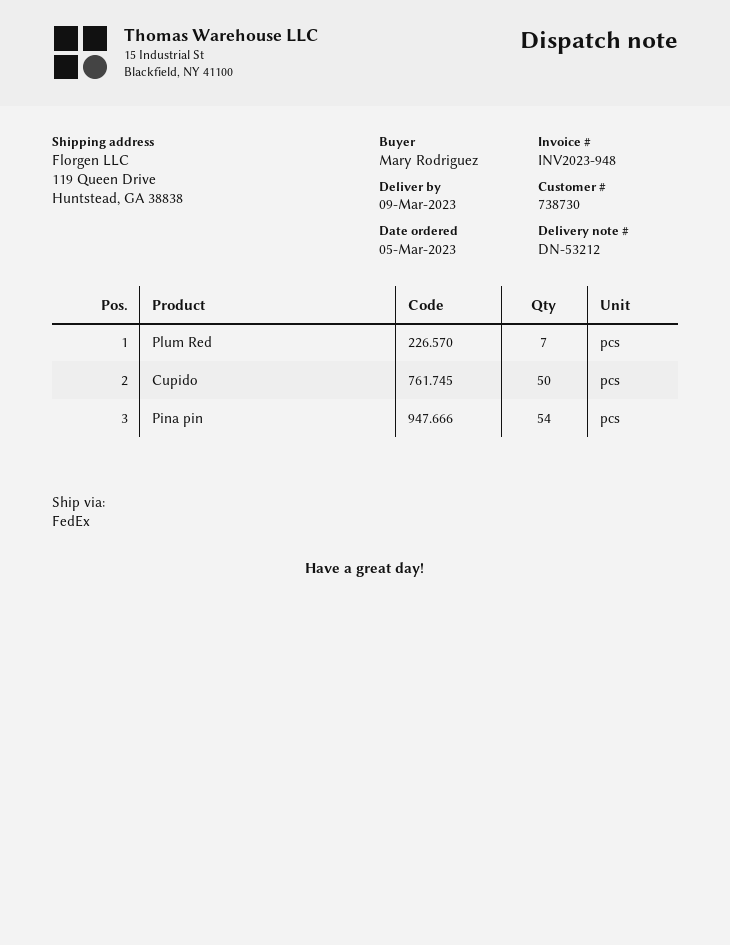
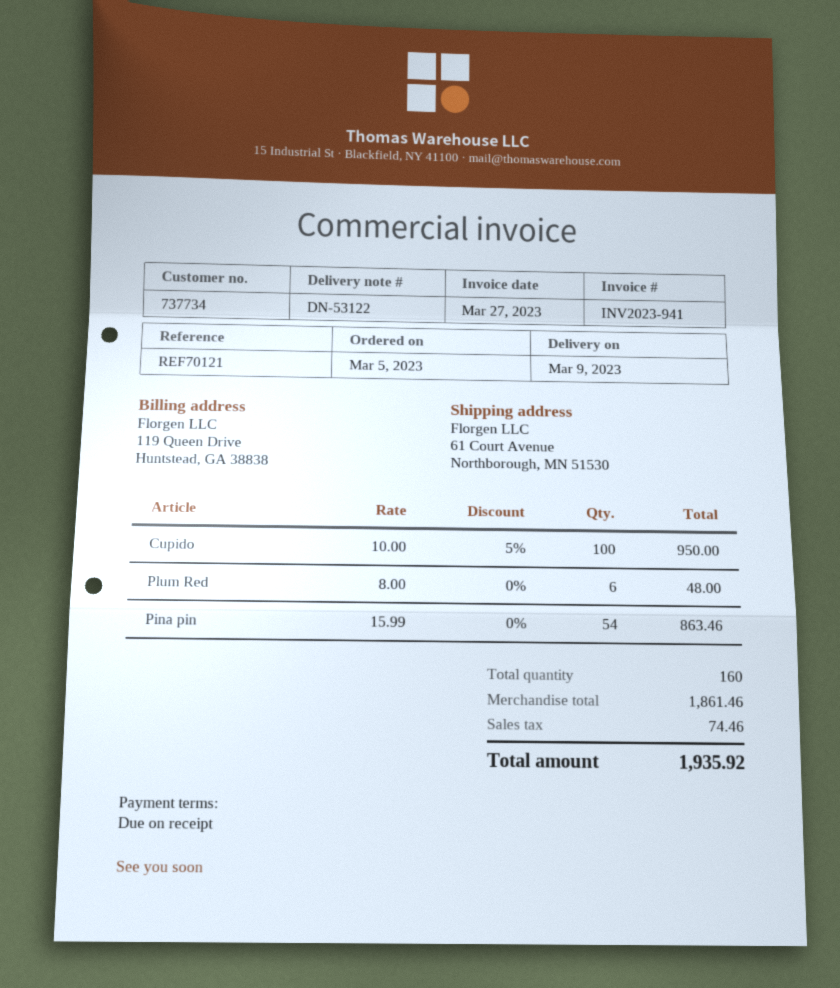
delivery note number: DN-53212 -> DN-53122
invoice number: INV2023-948 -> INV2023-941
customer number: 738730 -> 737734
ship to: 119 Queen Drive, Huntstead, GA 38838 -> 61 Court Avenue, Northborough, MN 51530
Plum Red: 7 -> 6
Cupido: 50 -> 100

